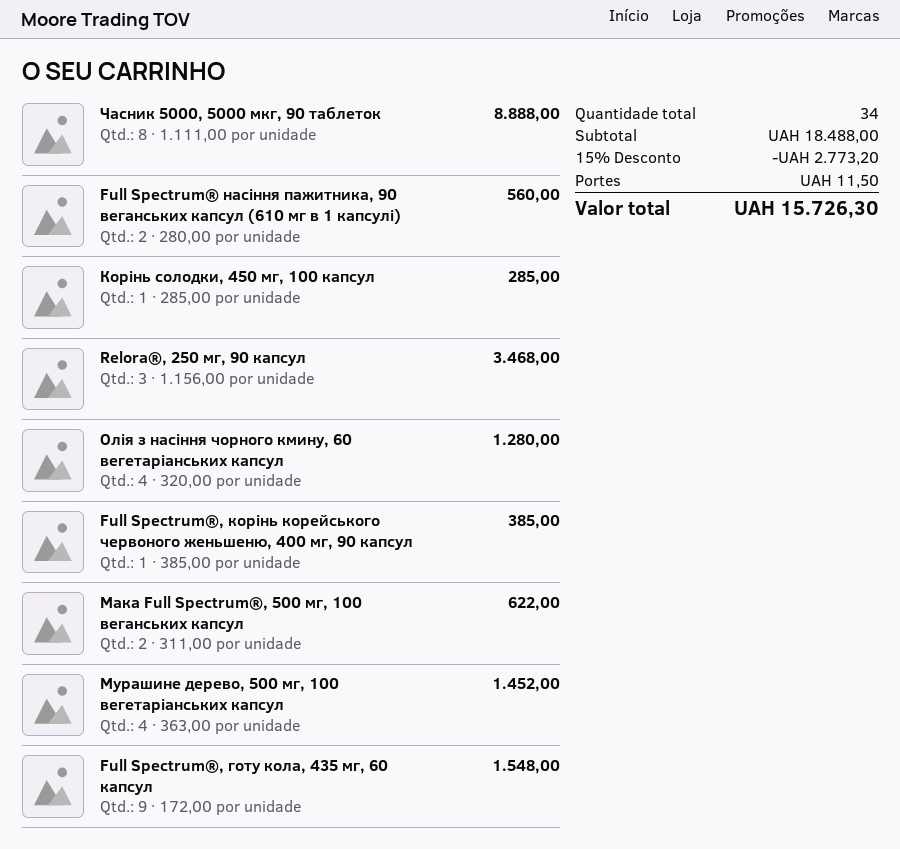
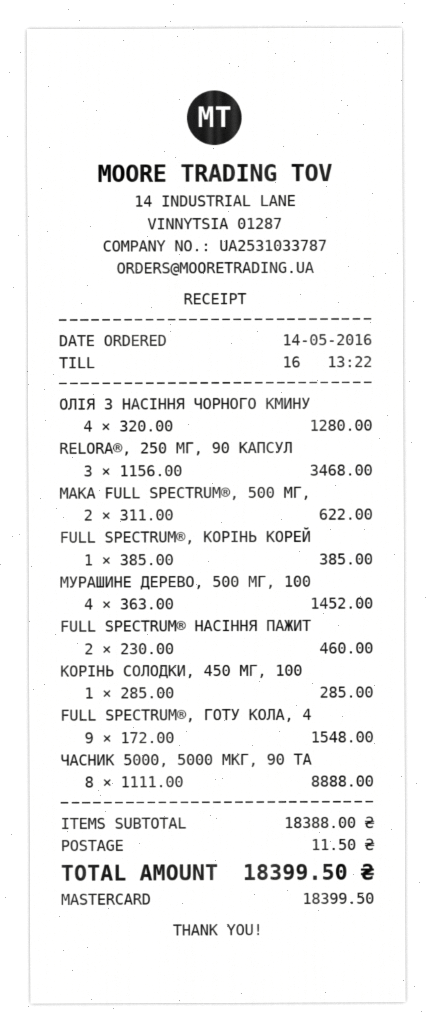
Full Spectrum® насіння пажитника, 90 веганських капсул (610 мг в 1 капсулі): 2 x 280.00 = 560.00 -> 2 x 230.00 = 460.00
subtotal: 18488.00 -> 18388.00
discount: 15% = 2773.20 -> none
total: 15726.30 -> 18399.50

